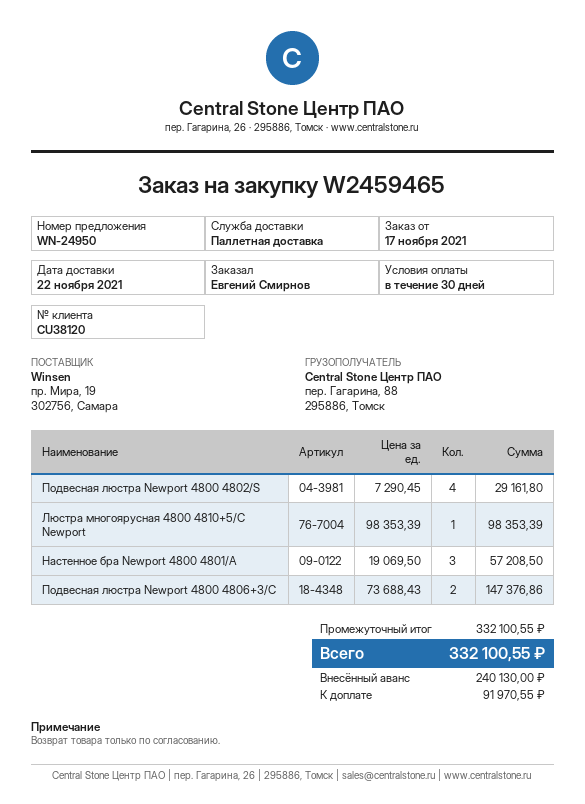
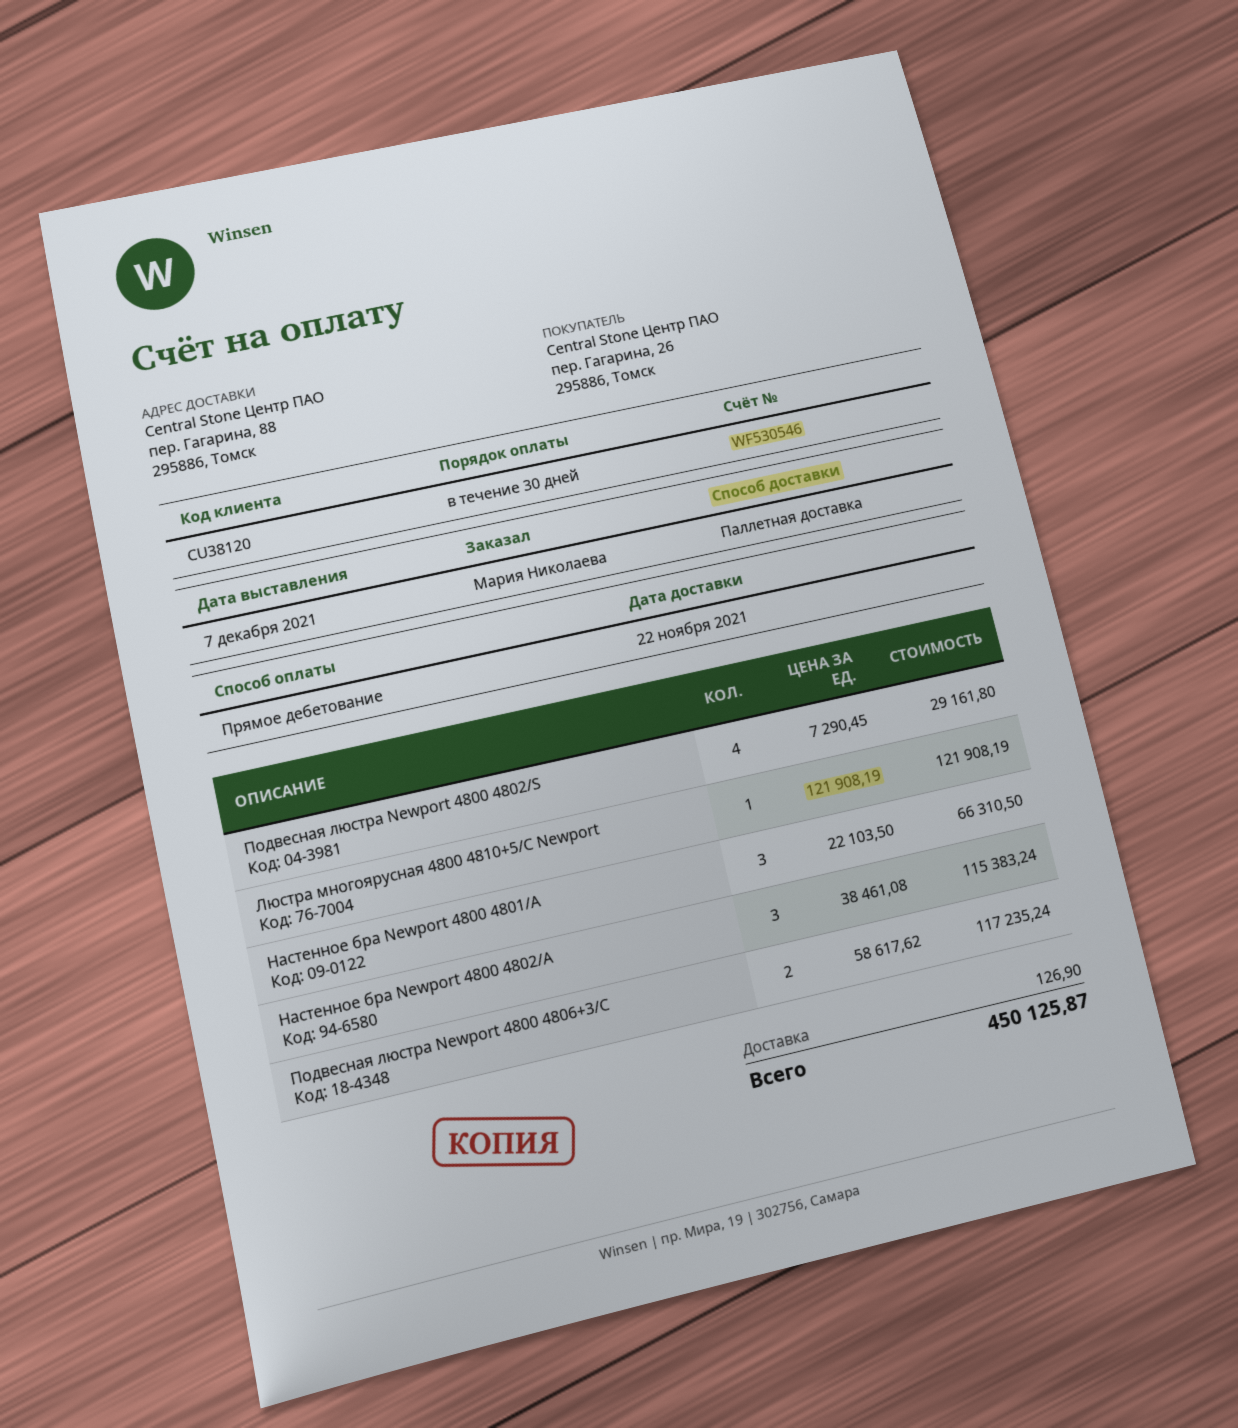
ordered by: Евгений Смирнов -> Мария Николаева
Люстра многоярусная 4800 4810+5/C Newport: 1 x 98353.39 = 98353.39 -> 1 x 121908.19 = 121908.19
Настенное бра Newport 4800 4801/A: 3 x 19069.50 = 57208.50 -> 3 x 22103.50 = 66310.50
Подвесная люстра Newport 4800 4806+3/C: 2 x 73688.43 = 147376.86 -> 2 x 58617.62 = 117235.24
Настенное бра Newport 4800 4802/A: none -> 3 x 38461.08 = 115383.24
shipping: none -> 126.90
total: 332100.55 -> 450125.87

